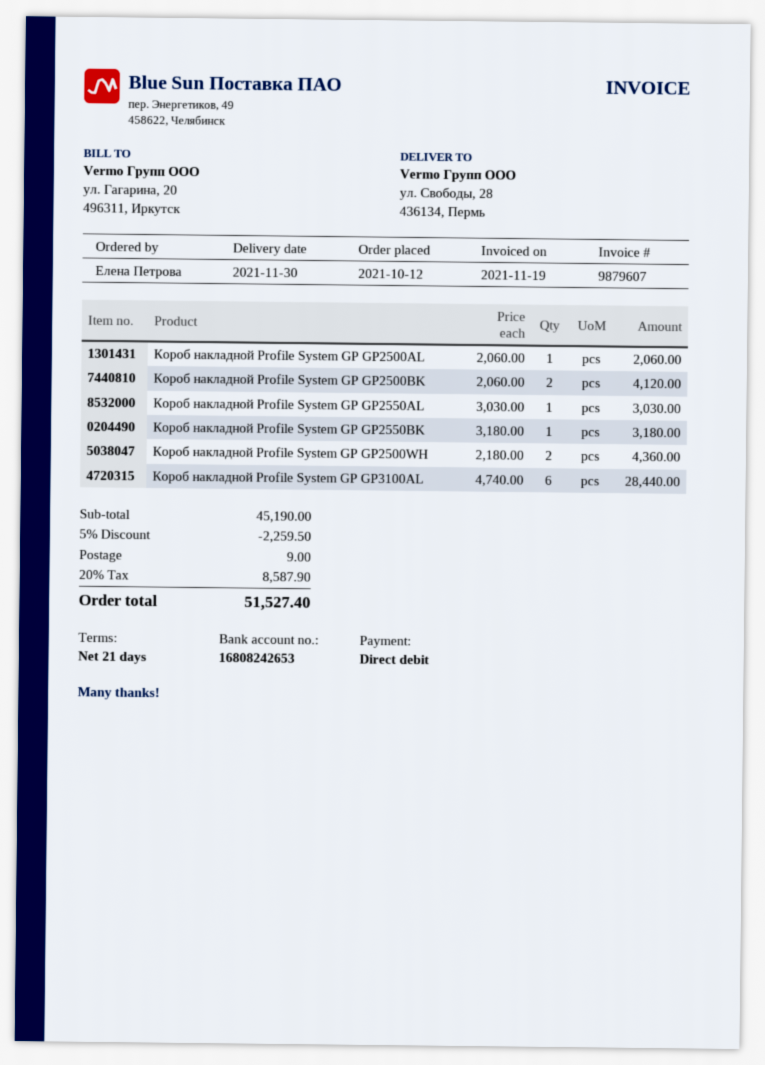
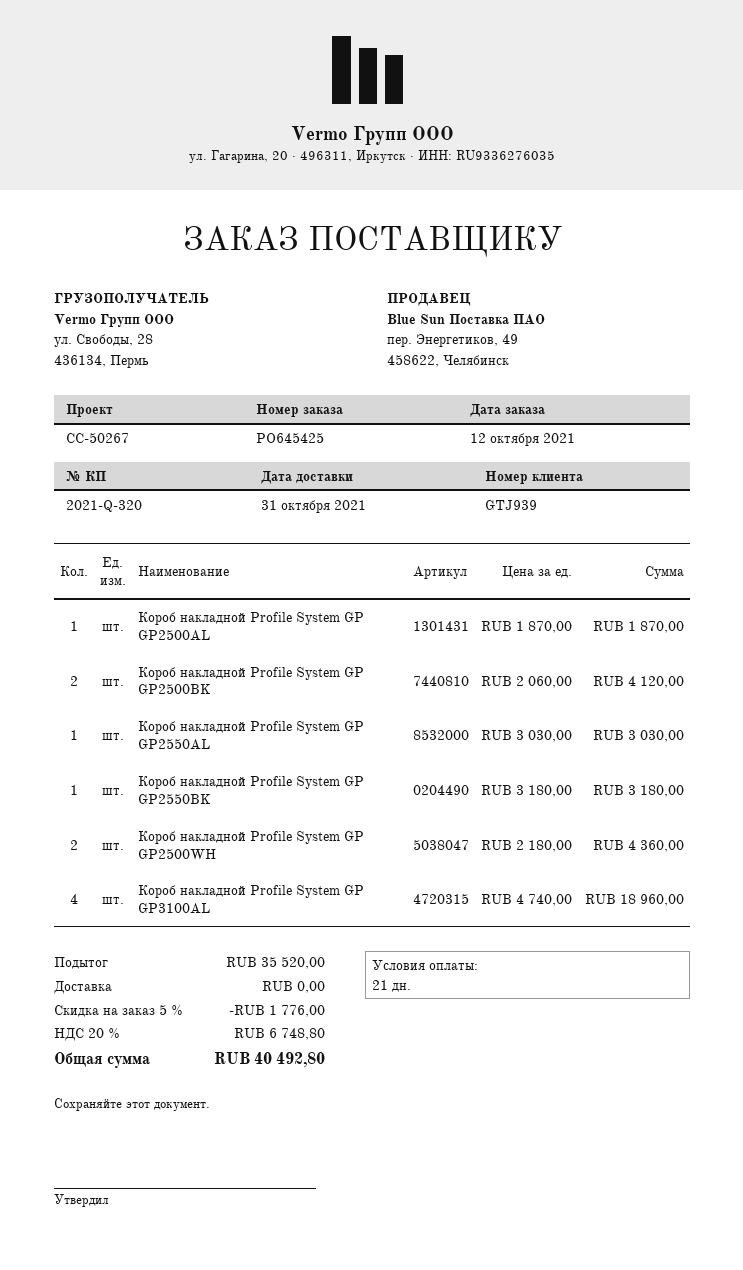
delivery date: 2021-11-30 -> 2021-10-31
Короб накладной Profile System GP GP2500AL: 1 x 2060.00 = 2060.00 -> 1 x 1870.00 = 1870.00
Короб накладной Profile System GP GP3100AL: 6 x 4740.00 = 28440.00 -> 4 x 4740.00 = 18960.00
subtotal: 45190.00 -> 35520.00
discount: 5% = 2259.50 -> 5% = 1776.00
shipping: 9.00 -> 0.00
tax: 20% = 8587.90 -> 20% = 6748.80
total: 51527.40 -> 40492.80

